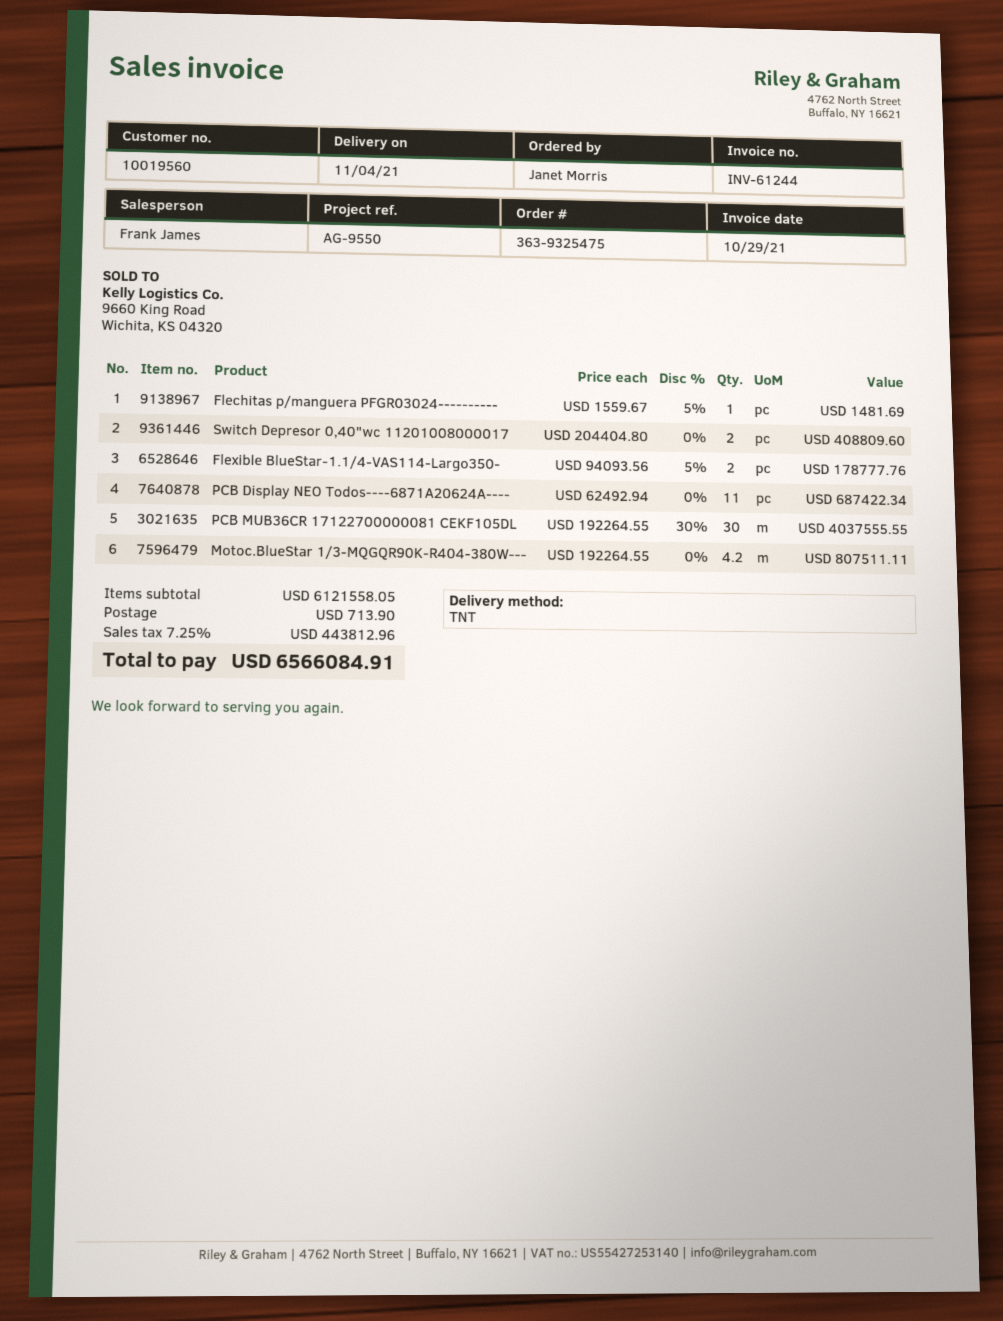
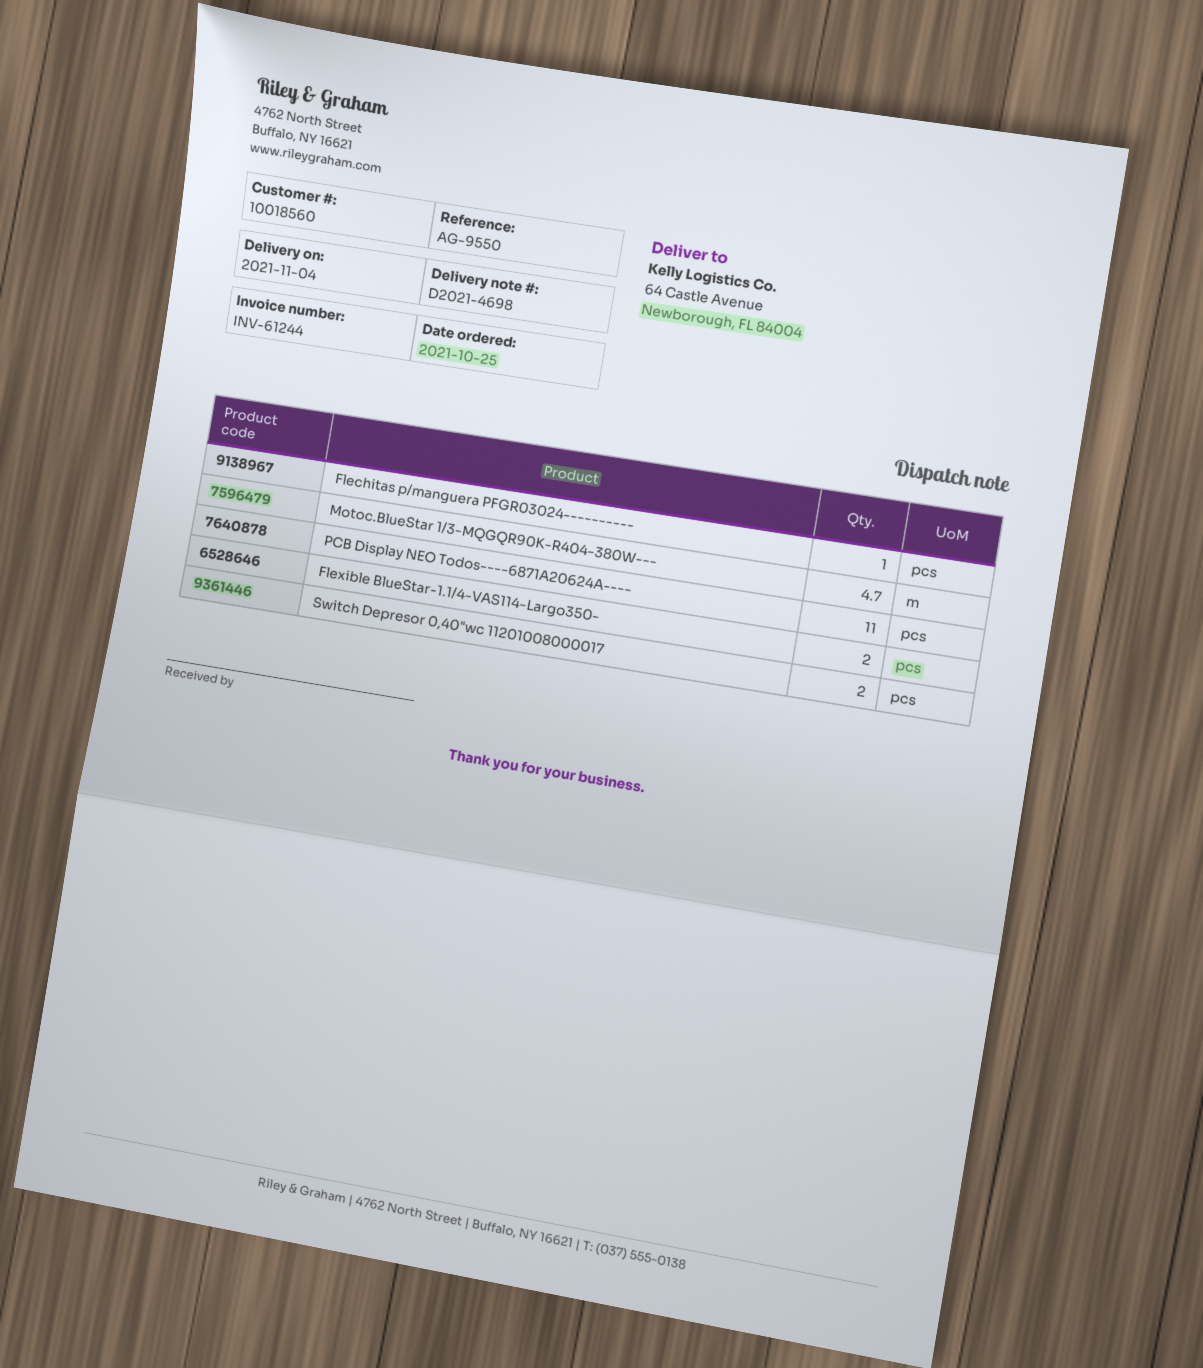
customer number: 10019560 -> 10018560
PCB MUB36CR 17122700000081 CEKF105DL: 30 -> none
Motoc.BlueStar 1/3-MQGQR90K-R404-380W---: 4.2 -> 4.7

